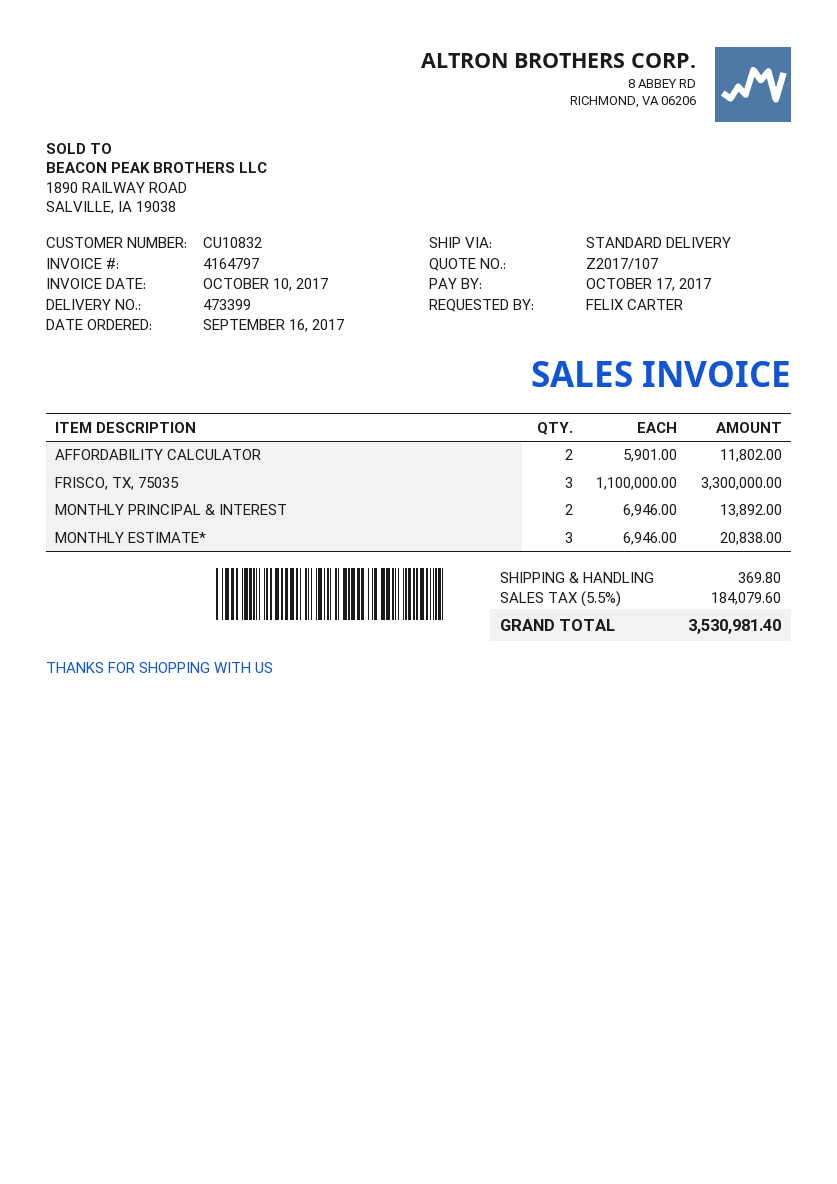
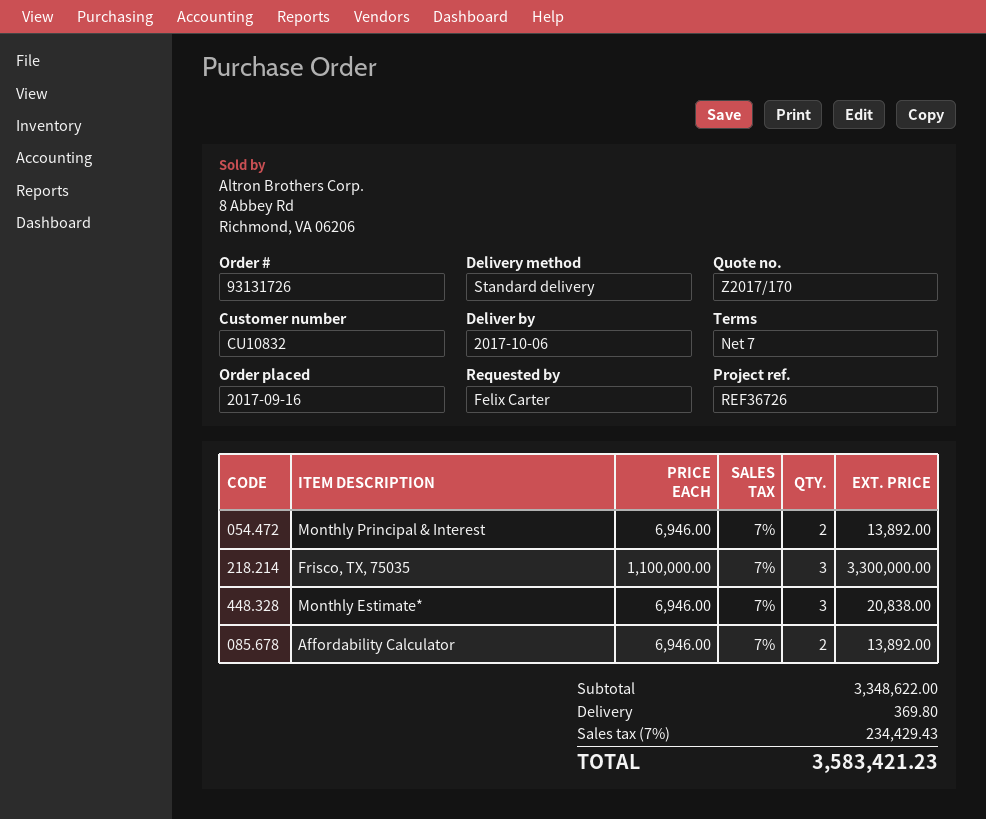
quote number: Z2017/107 -> Z2017/170
AFFORDABILITY CALCULATOR: 2 x 5901.00 = 11802.00 -> 2 x 6946.00 = 13892.00
tax: 5.5% = 184079.60 -> 7% = 234429.43
total: 3530981.40 -> 3583421.23

